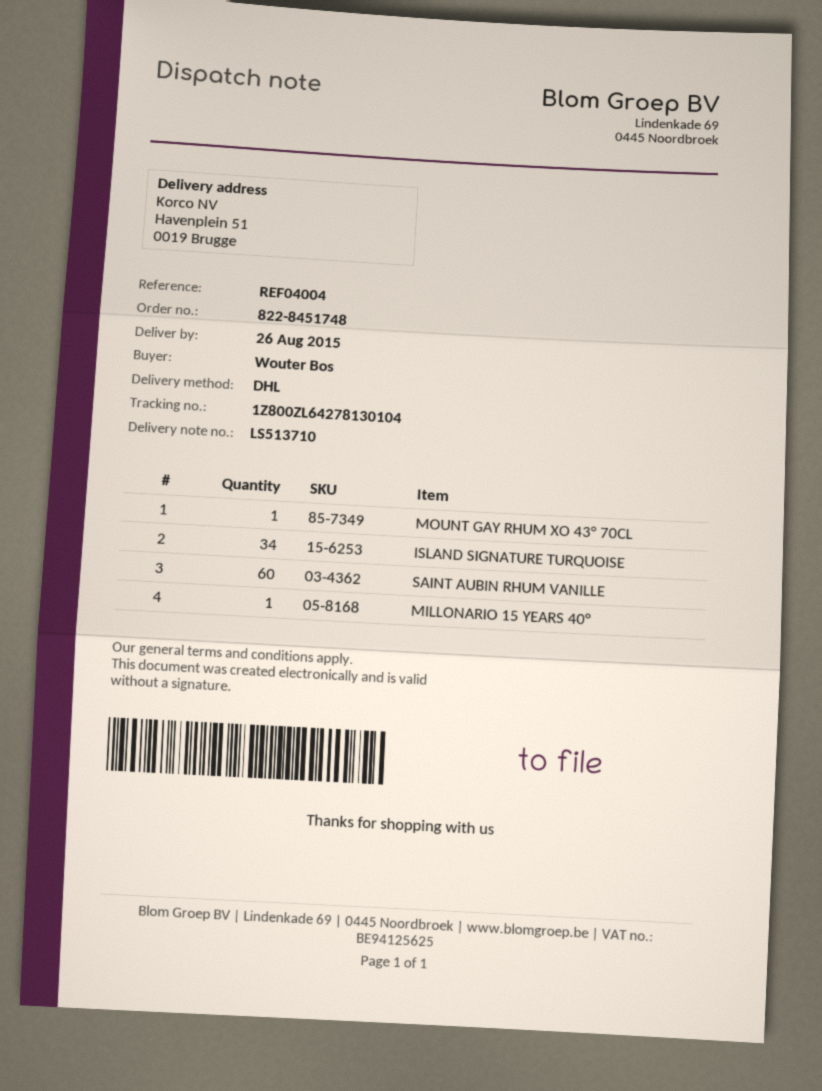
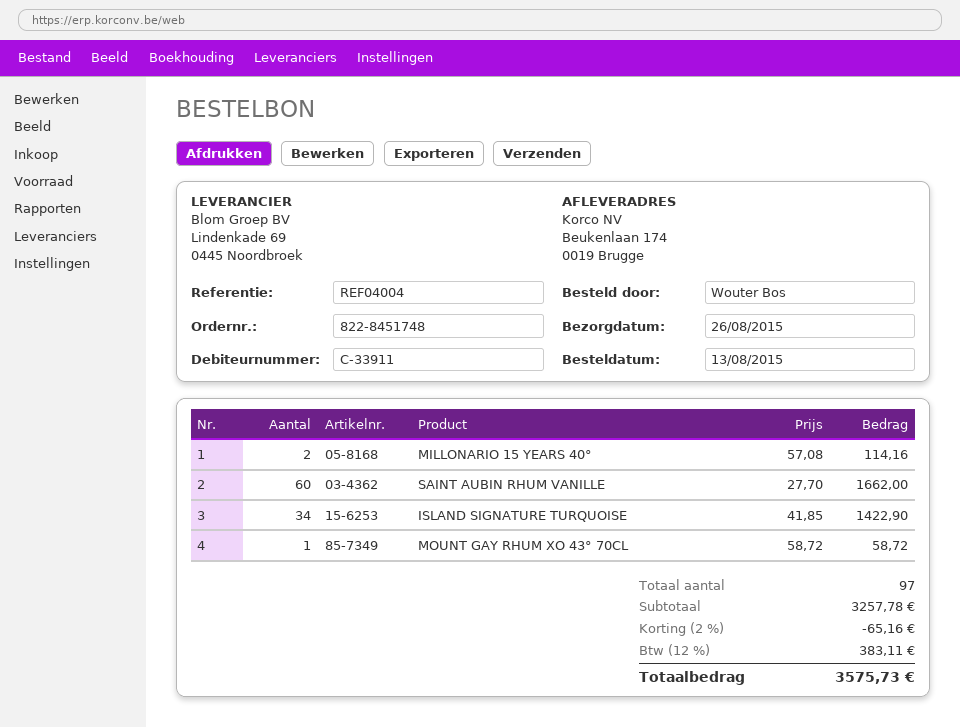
ship to: Havenplein 51, 0019 Brugge -> Beukenlaan 174, 0019 Brugge
MILLONARIO 15 YEARS 40°: 1 -> 2

